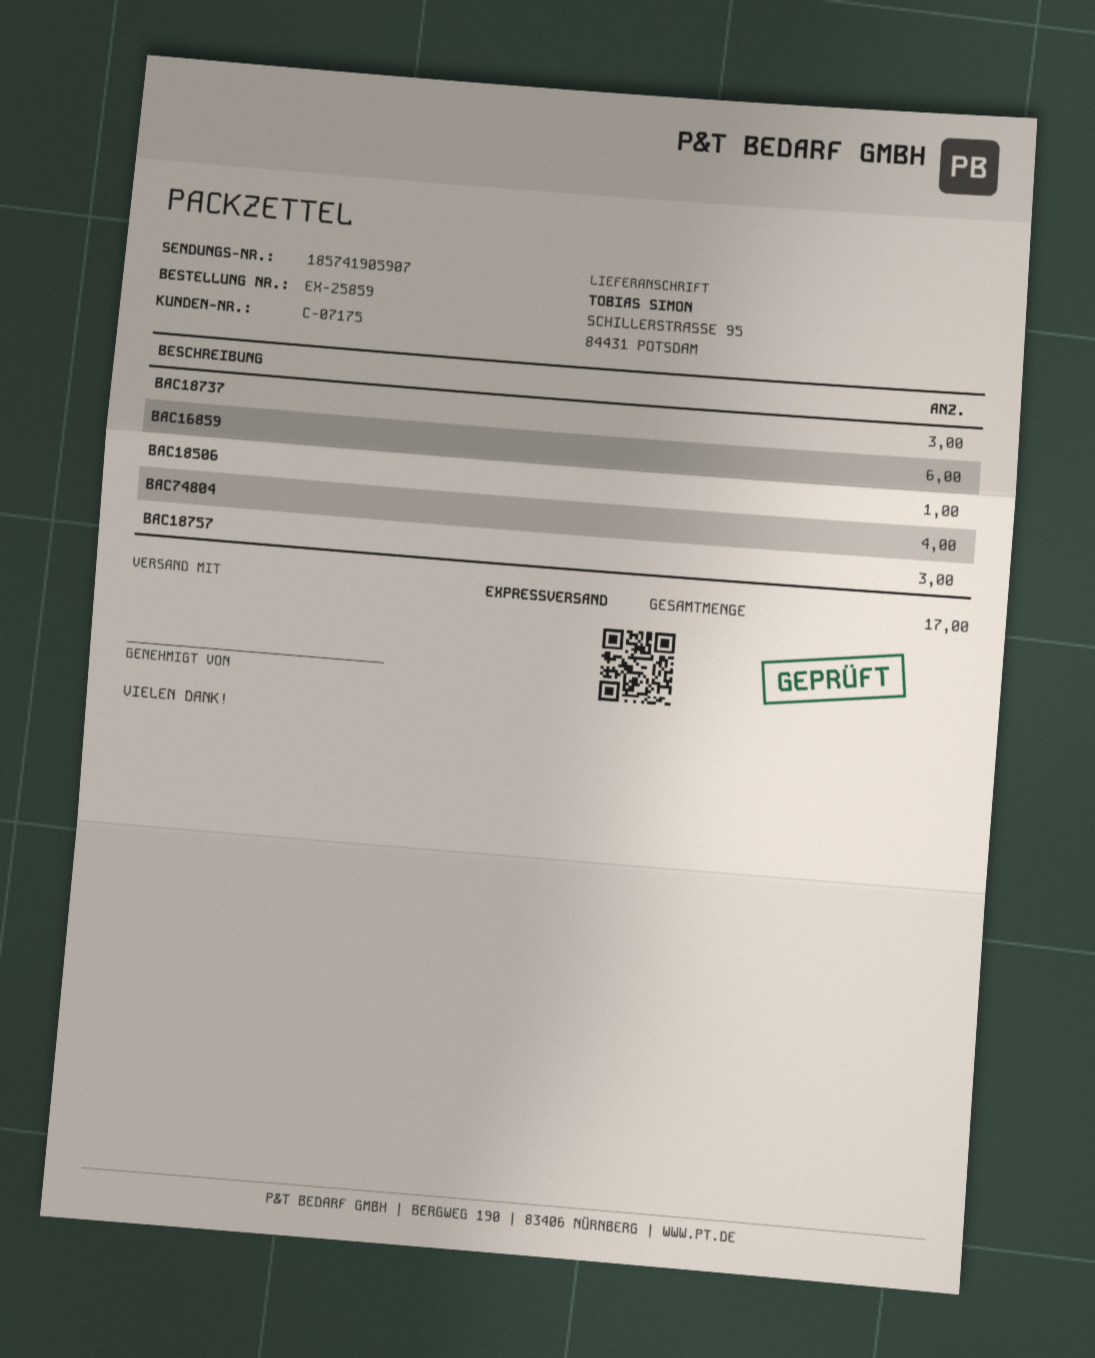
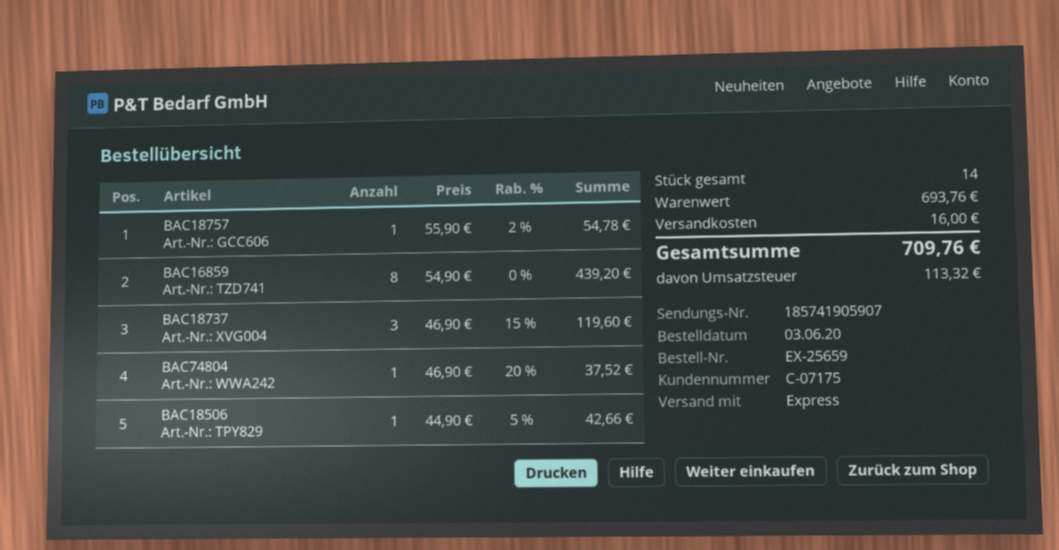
order number: EX-25859 -> EX-25659
BAC16859: 6 -> 8
BAC74804: 4 -> 1
BAC18757: 3 -> 1
total quantity: 17 -> 14

